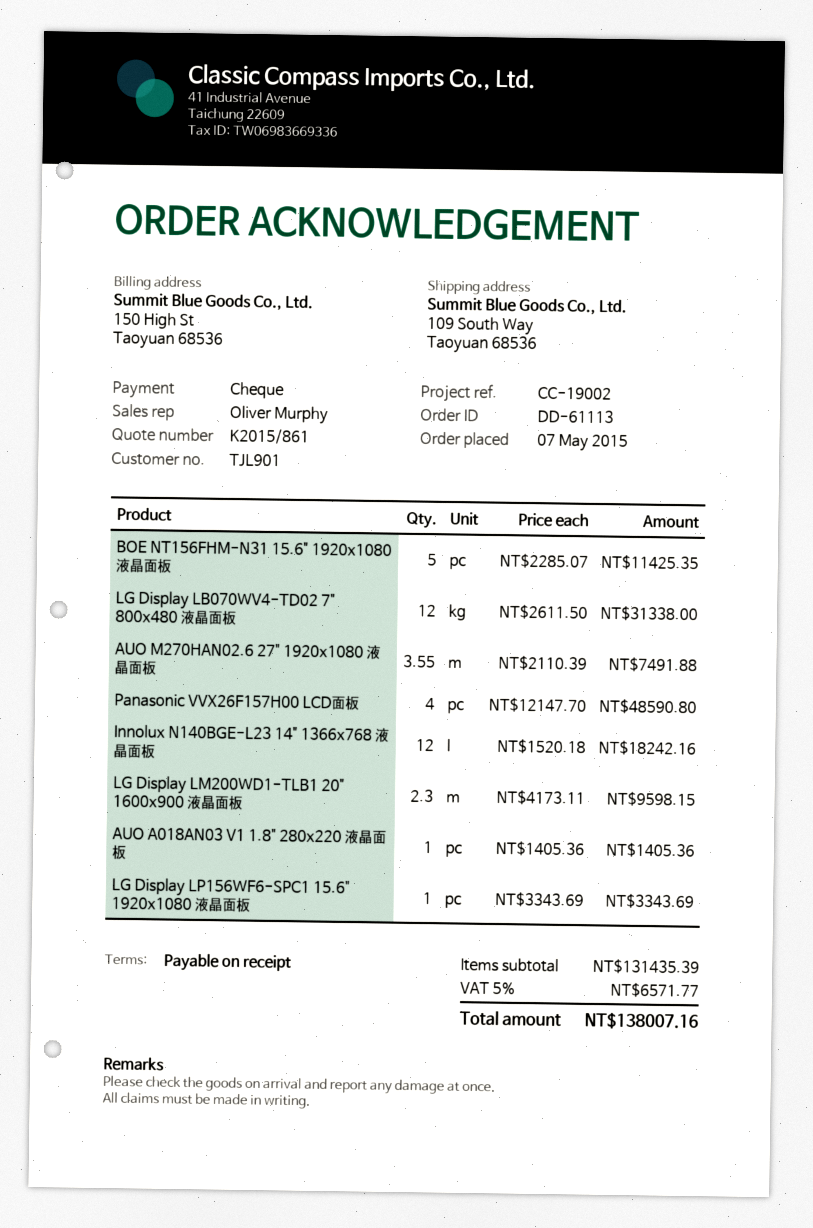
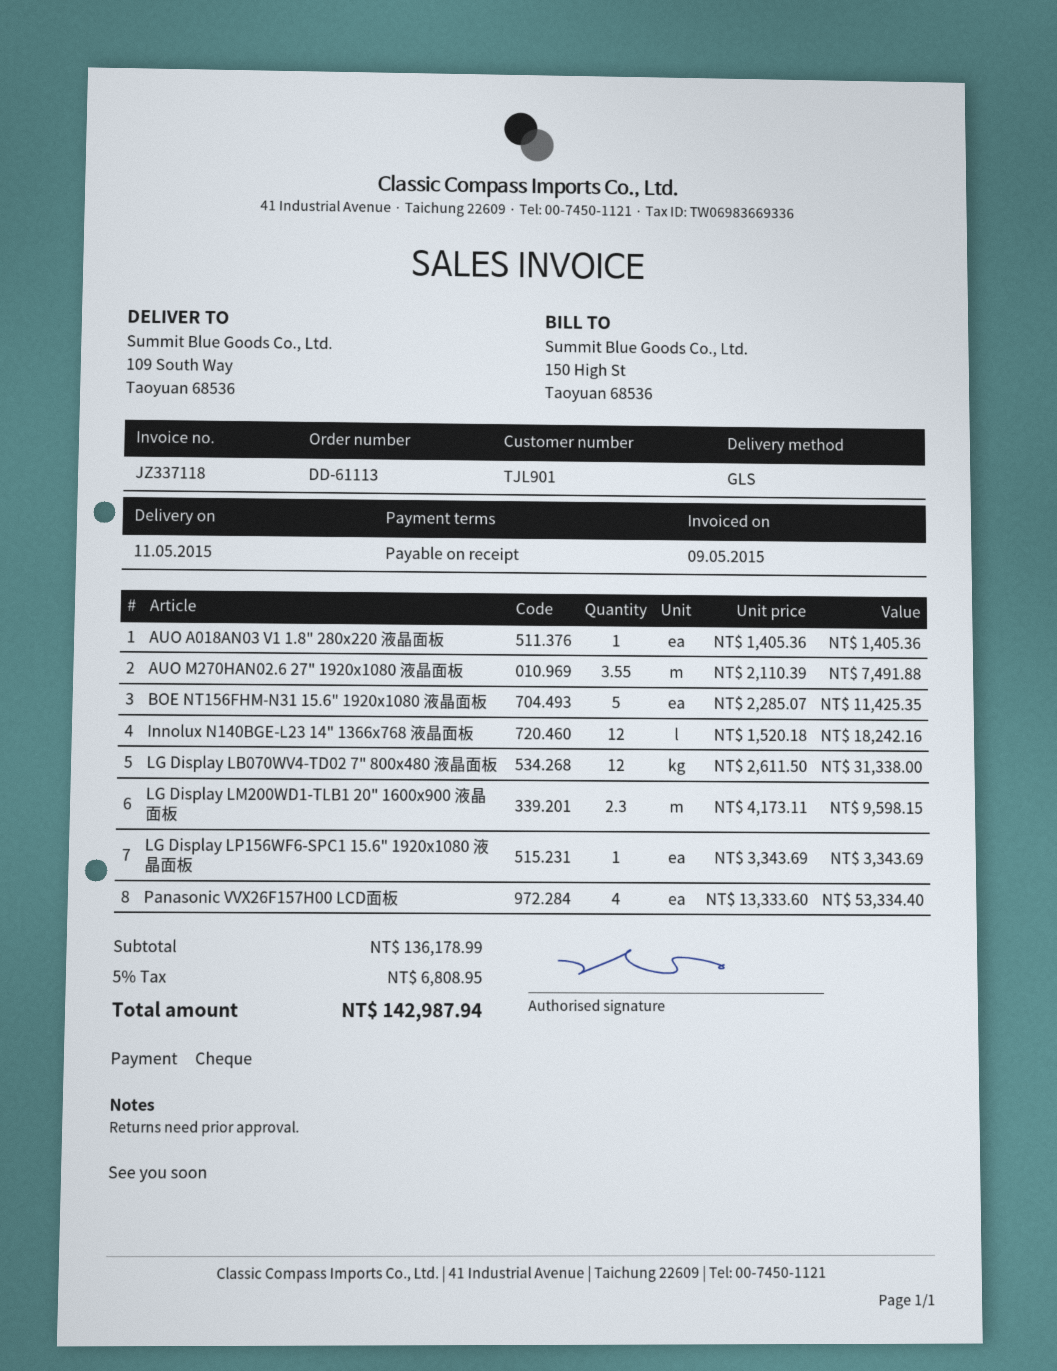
Panasonic VVX26F157H00 LCD面板: 4 x 12147.70 = 48590.80 -> 4 x 13333.60 = 53334.40
subtotal: 131435.39 -> 136178.99
tax: 5% = 6571.77 -> 5% = 6808.95
total: 138007.16 -> 142987.94

